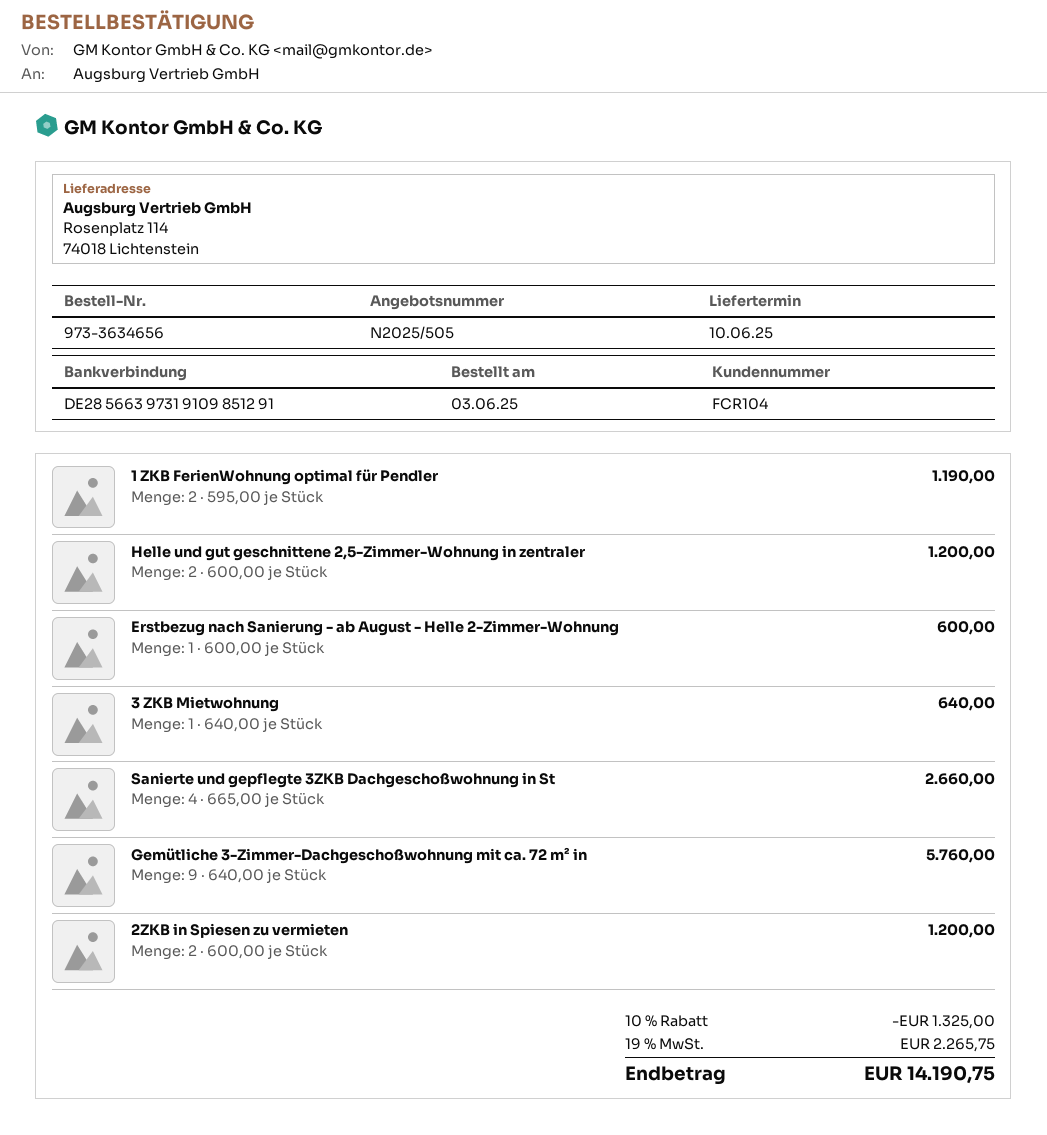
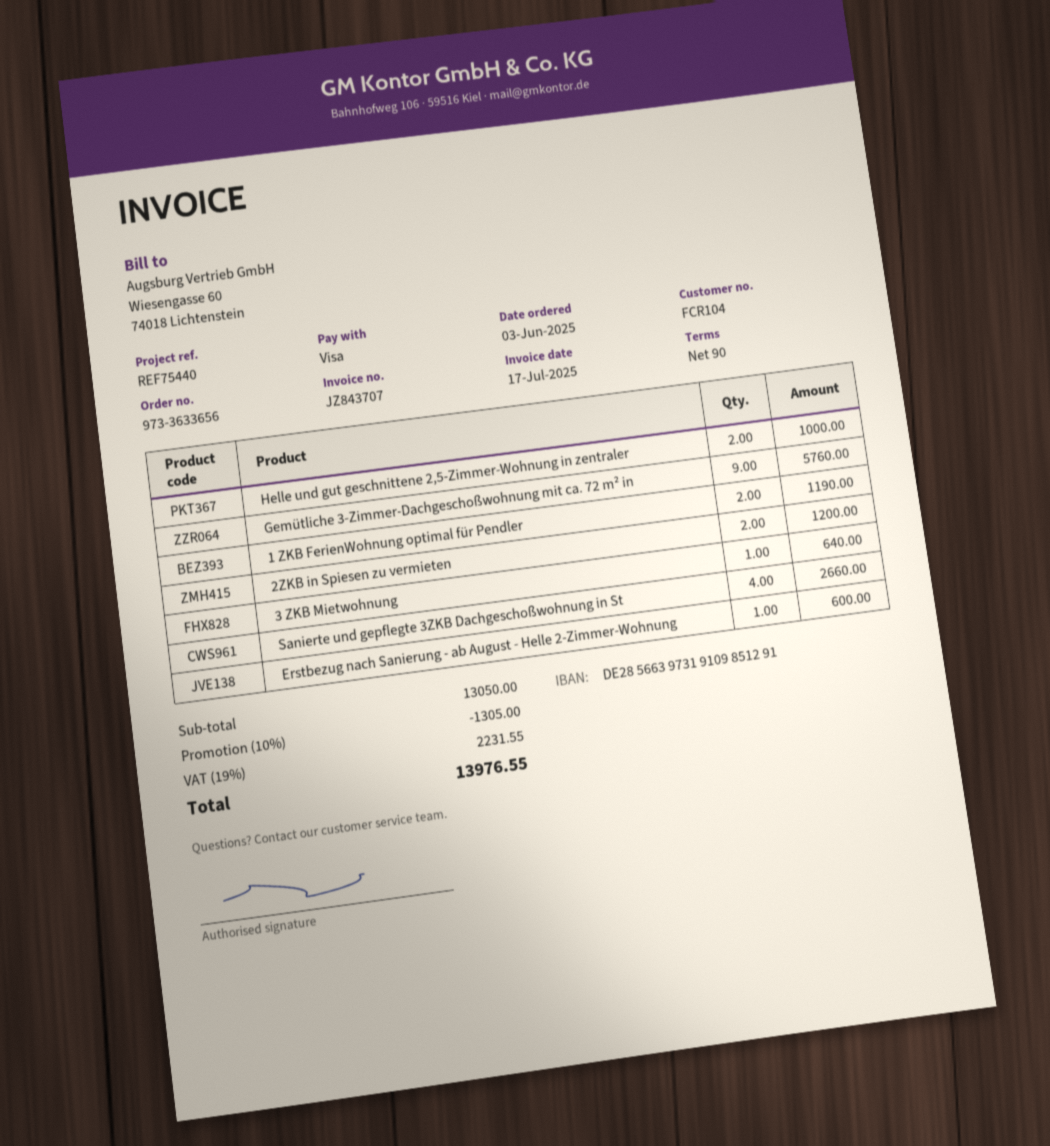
order number: 973-3634656 -> 973-3633656
Helle und gut geschnittene 2,5-Zimmer-Wohnung in zentraler: 2 for 1200.00 -> 2 for 1000.00
discount: 10% = 1325.00 -> 10% = 1305.00
tax: 19% = 2265.75 -> 19% = 2231.55
total: 14190.75 -> 13976.55

